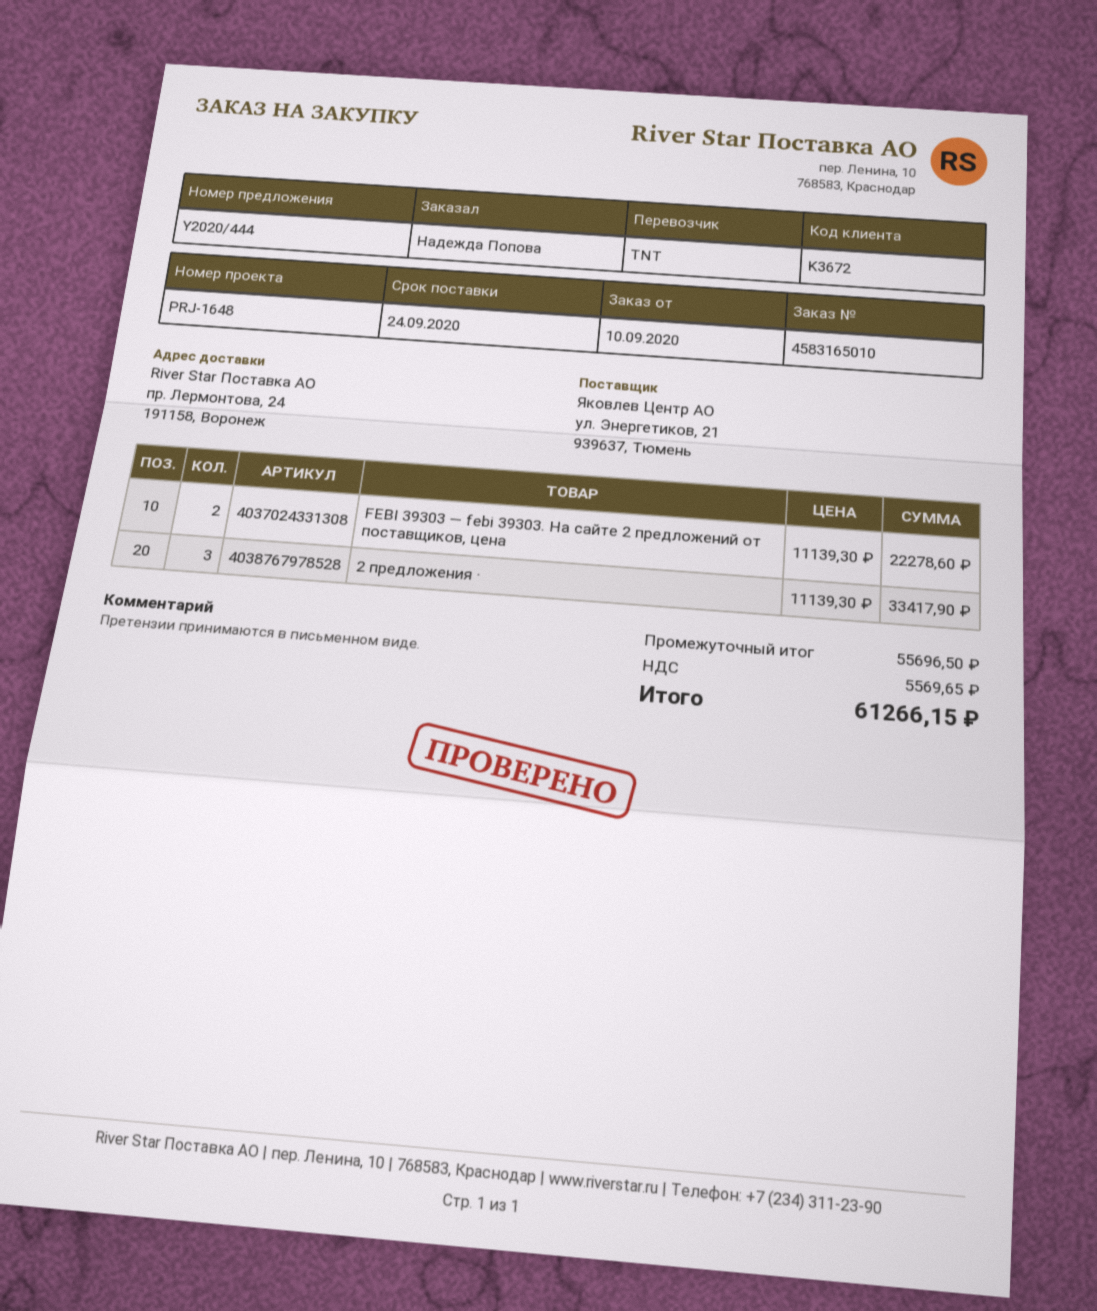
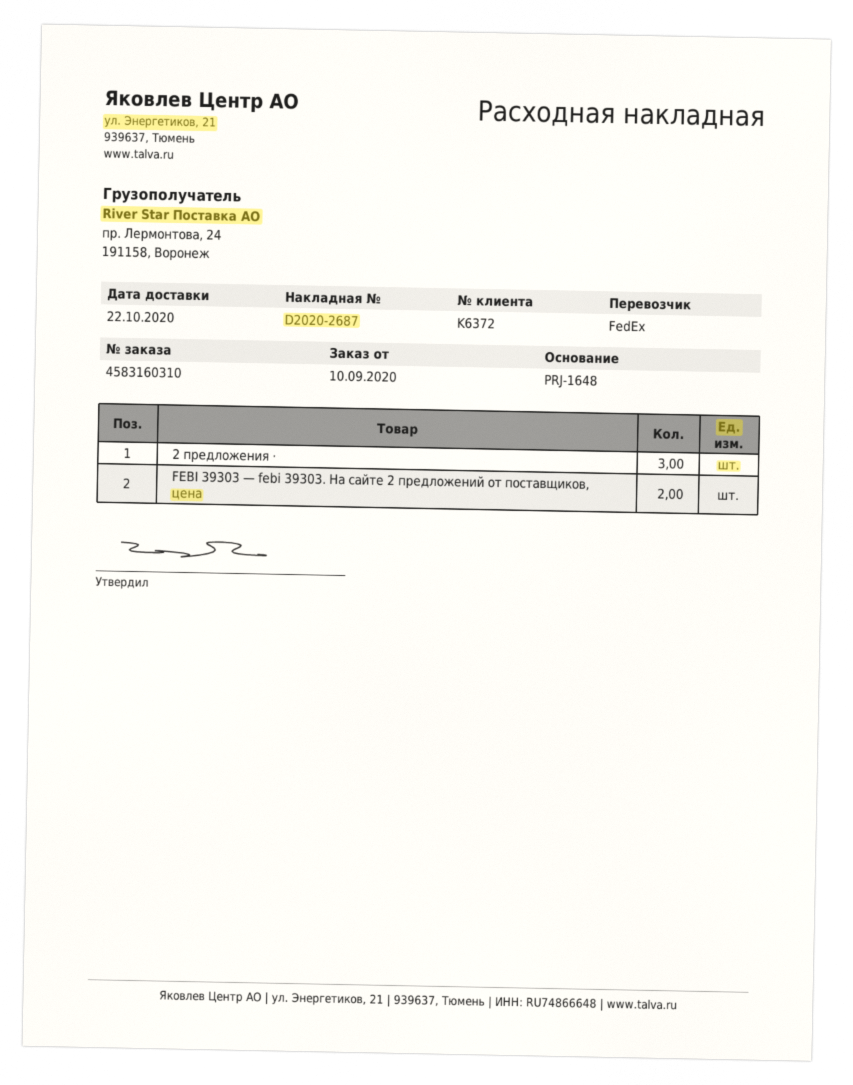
order number: 4583165010 -> 4583160310
delivery date: 2020-09-24 -> 2020-10-22
customer number: K3672 -> K6372
shipping method: TNT -> FedEx

